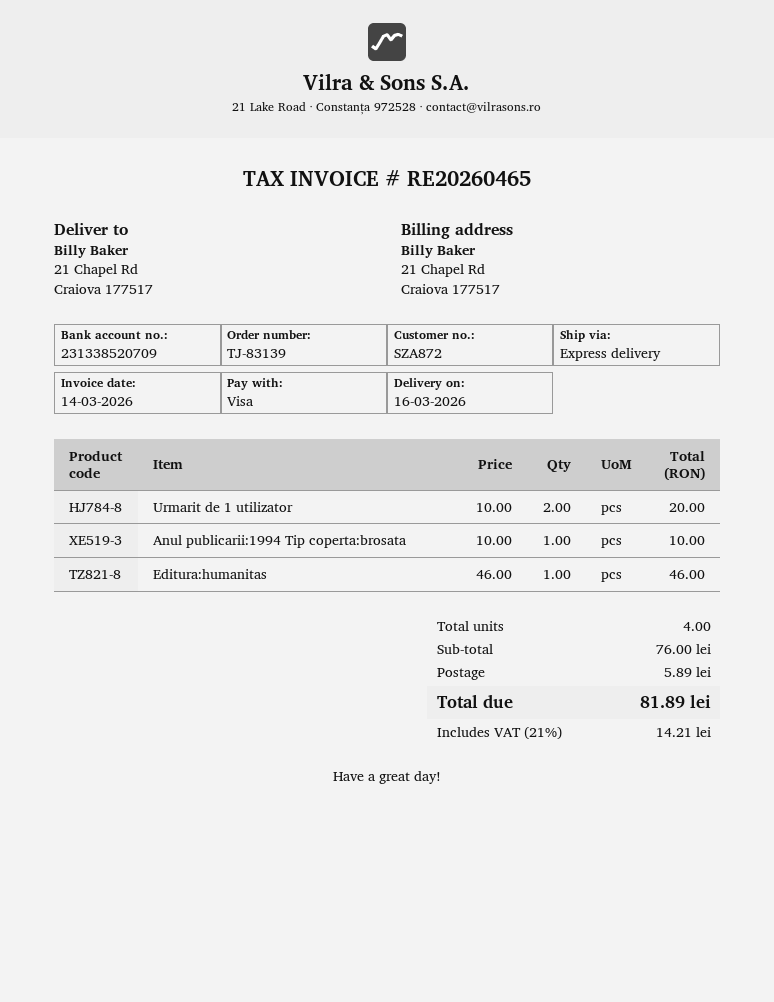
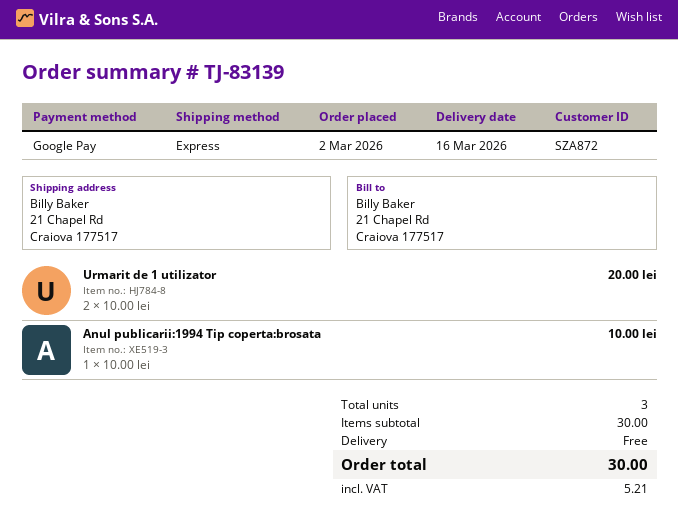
payment method: Visa -> Google Pay
Editura:humanitas: 1 x 46.00 = 46.00 -> none
total quantity: 4 -> 3
subtotal: 76.00 -> 30.00
shipping: 5.89 -> 0.00
tax: 14.21 -> 5.21
total: 81.89 -> 30.00

